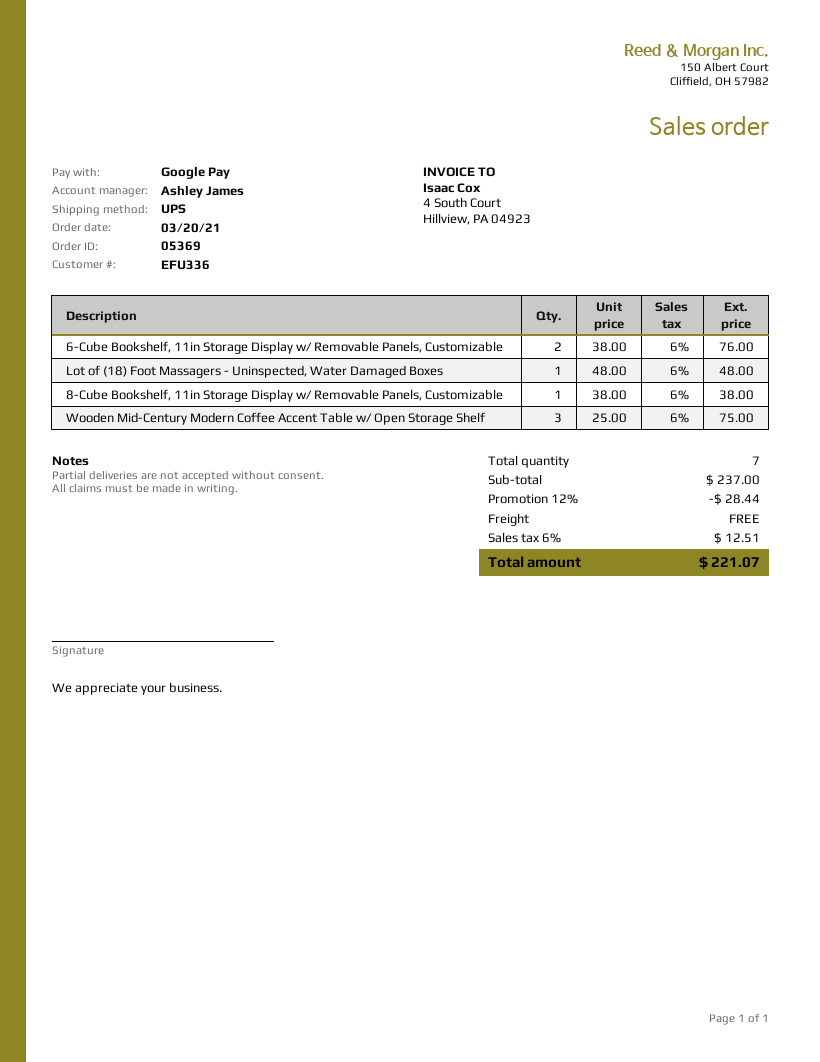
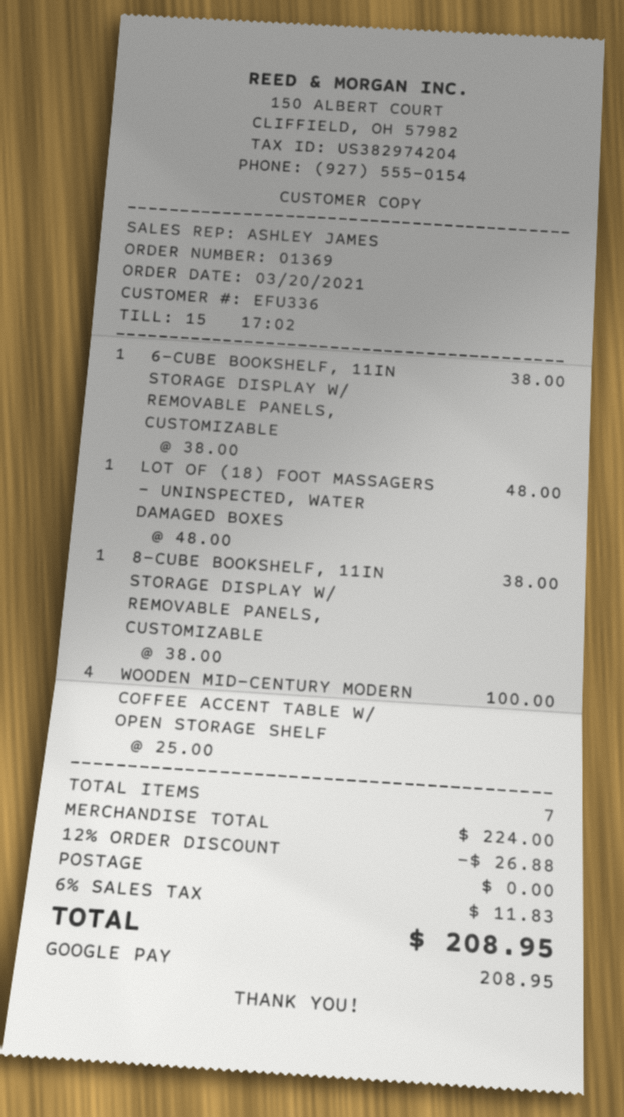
order number: 05369 -> 01369
6-Cube Bookshelf, 11in Storage Display w/ Removable Panels, Customizable: 2 x 38.00 = 76.00 -> 1 x 38.00 = 38.00
Wooden Mid-Century Modern Coffee Accent Table w/ Open Storage Shelf: 3 x 25.00 = 75.00 -> 4 x 25.00 = 100.00
subtotal: 237.00 -> 224.00
discount: 12% = 28.44 -> 12% = 26.88
tax: 6% = 12.51 -> 6% = 11.83
total: 221.07 -> 208.95

